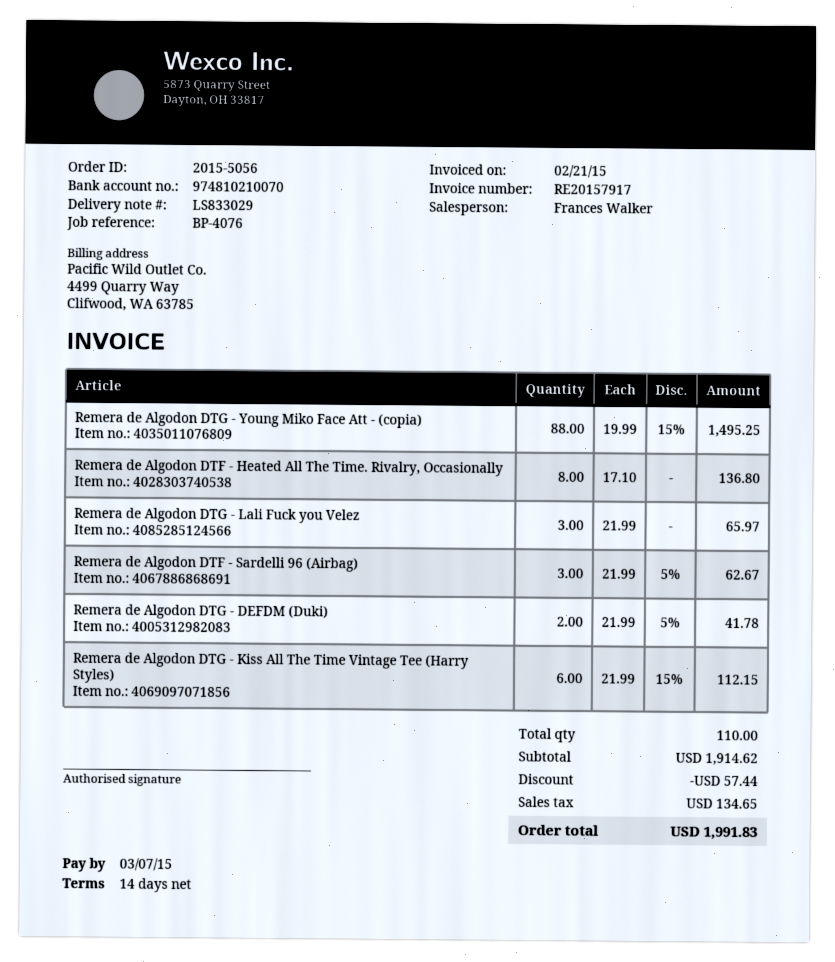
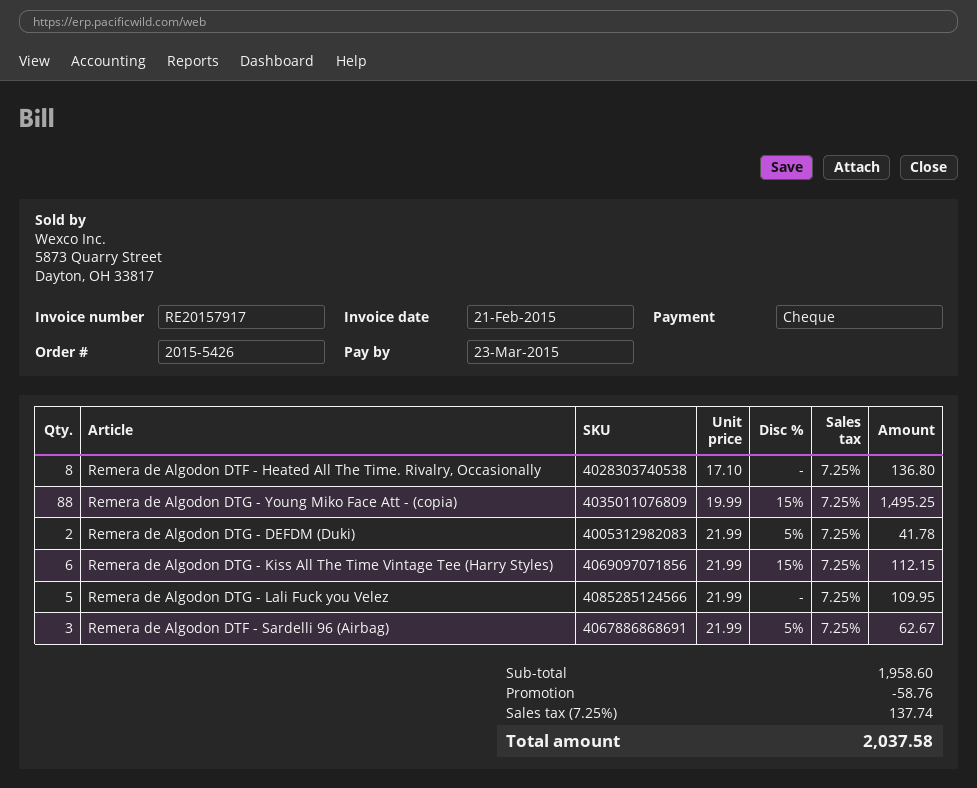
order number: 2015-5056 -> 2015-5426
due date: 2015-03-07 -> 2015-03-23
Remera de Algodon DTG - Lali Fuck you Velez: 3 x 21.99 = 65.97 -> 5 x 21.99 = 109.95
subtotal: 1914.62 -> 1958.60
discount: 57.44 -> 58.76
tax: 134.65 -> 137.74
total: 1991.83 -> 2037.58

